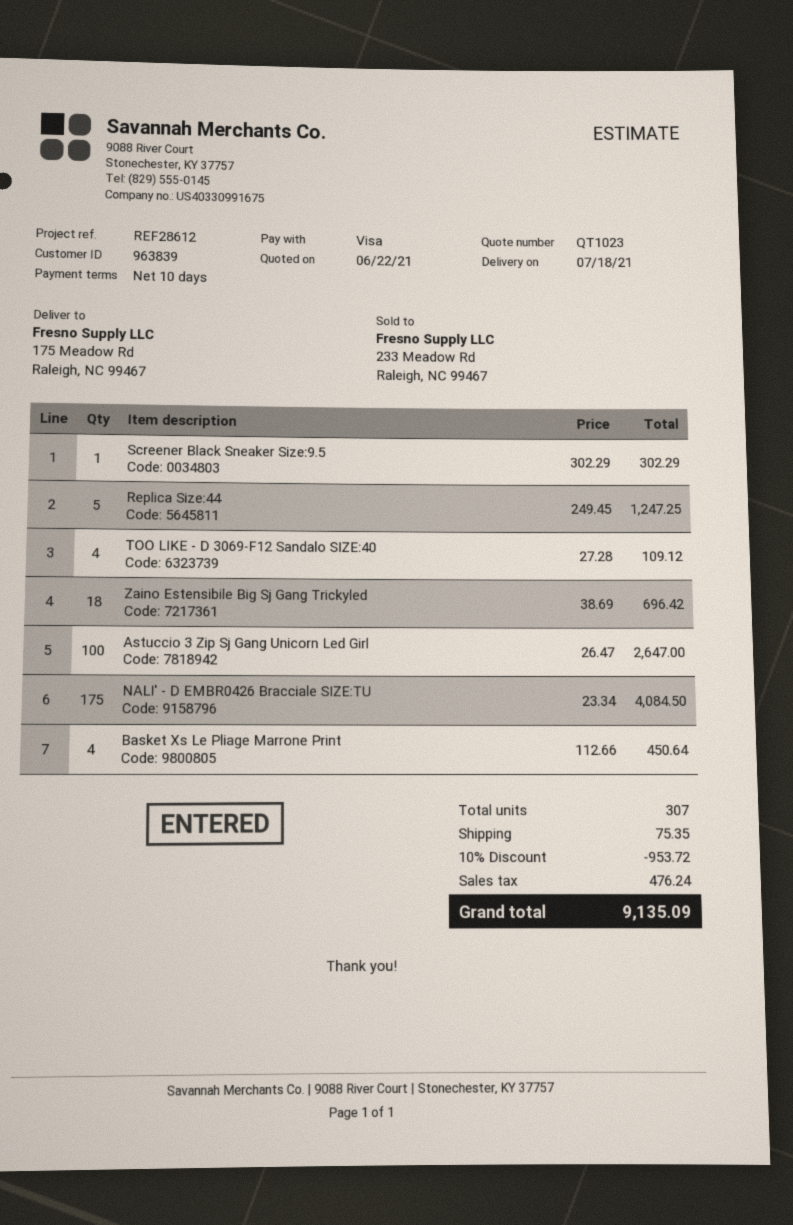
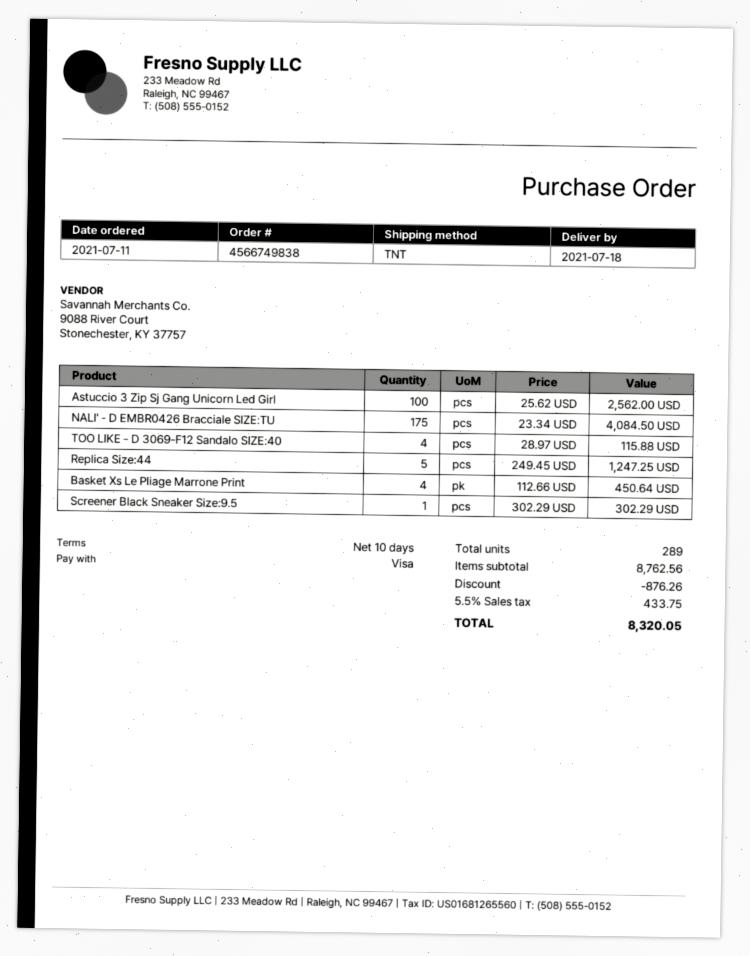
TOO LIKE - D 3069-F12 Sandalo SIZE:40: 4 x 27.28 = 109.12 -> 4 x 28.97 = 115.88
Zaino Estensibile Big Sj Gang Trickyled: 18 x 38.69 = 696.42 -> none
Astuccio 3 Zip Sj Gang Unicorn Led Girl: 100 x 26.47 = 2647.00 -> 100 x 25.62 = 2562.00
total quantity: 307 -> 289
discount: 953.72 -> 876.26
shipping: 75.35 -> none
tax: 476.24 -> 433.75
total: 9135.09 -> 8320.05

